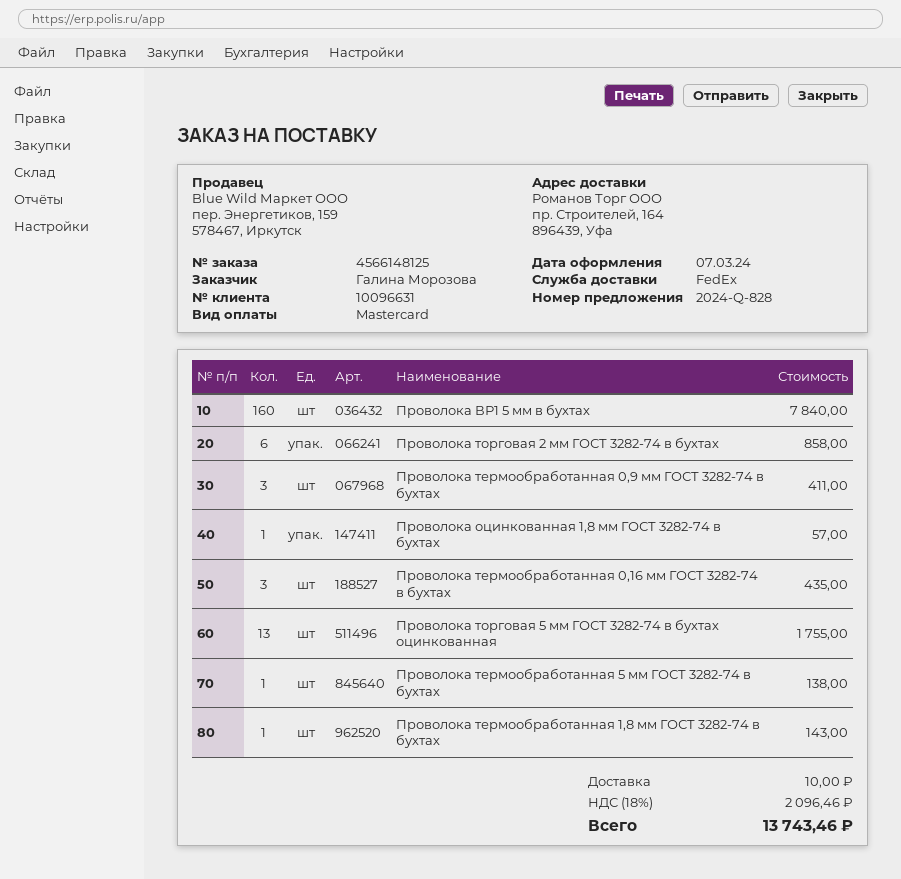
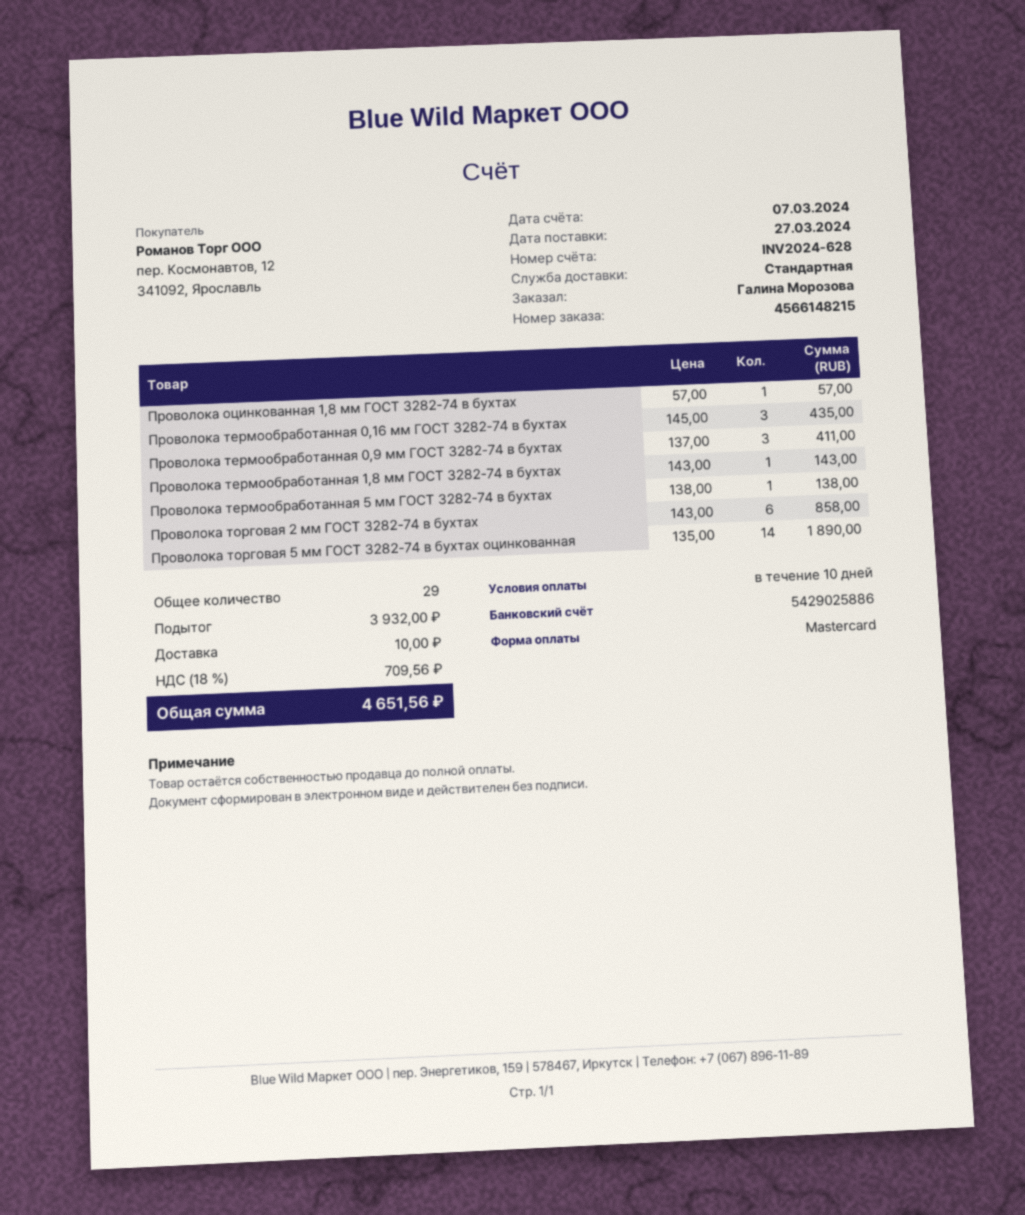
order number: 4566148125 -> 4566148215
shipping method: FedEx -> standard
Проволока ВР1 5 мм в бухтах: 160 for 7840.00 -> none
Проволока торговая 5 мм ГОСТ 3282-74 в бухтах оцинкованная: 13 for 1755.00 -> 14 for 1890.00
tax: 18% = 2096.46 -> 18% = 709.56
total: 13743.46 -> 4651.56

